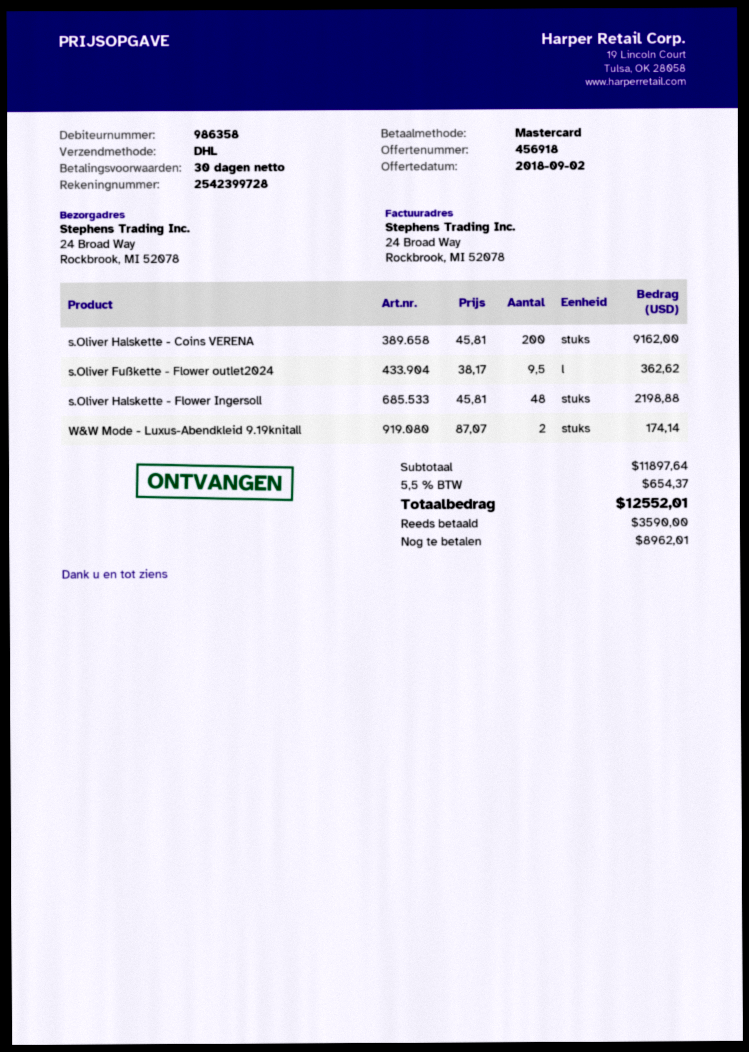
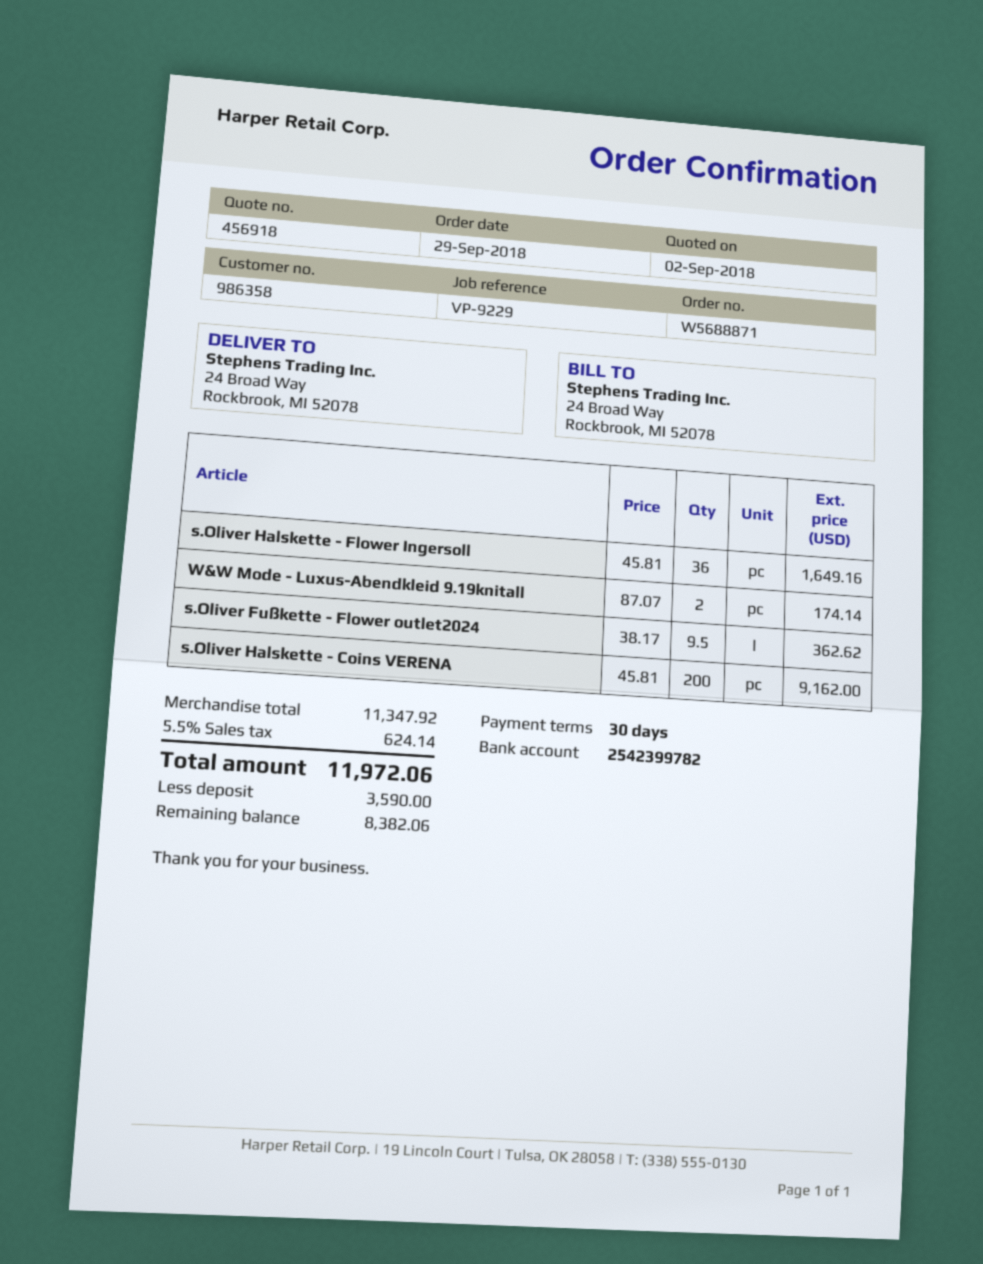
bank account: 2542399728 -> 2542399782
s.Oliver Halskette - Flower Ingersoll: 48 x 45.81 = 2198.88 -> 36 x 45.81 = 1649.16
subtotal: 11897.64 -> 11347.92
tax: 5.5% = 654.37 -> 5.5% = 624.14
total: 12552.01 -> 11972.06
balance: 8962.01 -> 8382.06

